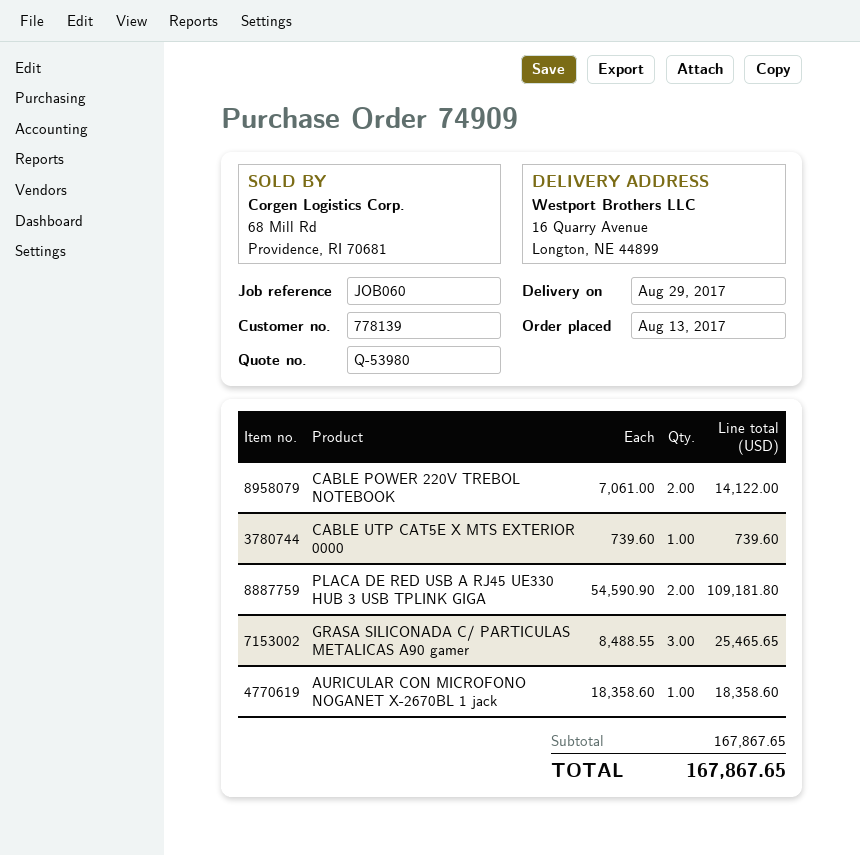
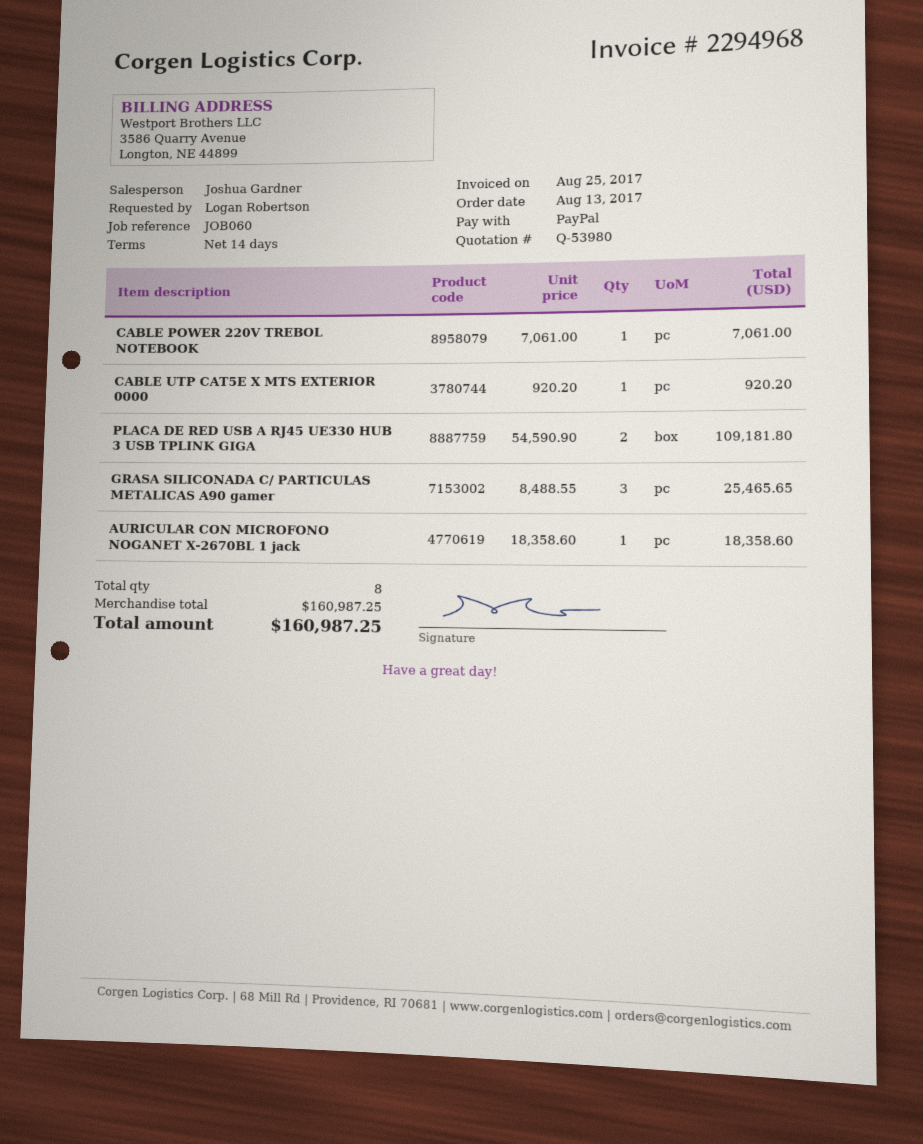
CABLE POWER 220V TREBOL NOTEBOOK: 2 x 7061.00 = 14122.00 -> 1 x 7061.00 = 7061.00
CABLE UTP CAT5E X MTS EXTERIOR 0000: 1 x 739.60 = 739.60 -> 1 x 920.20 = 920.20
subtotal: 167867.65 -> 160987.25
total: 167867.65 -> 160987.25

